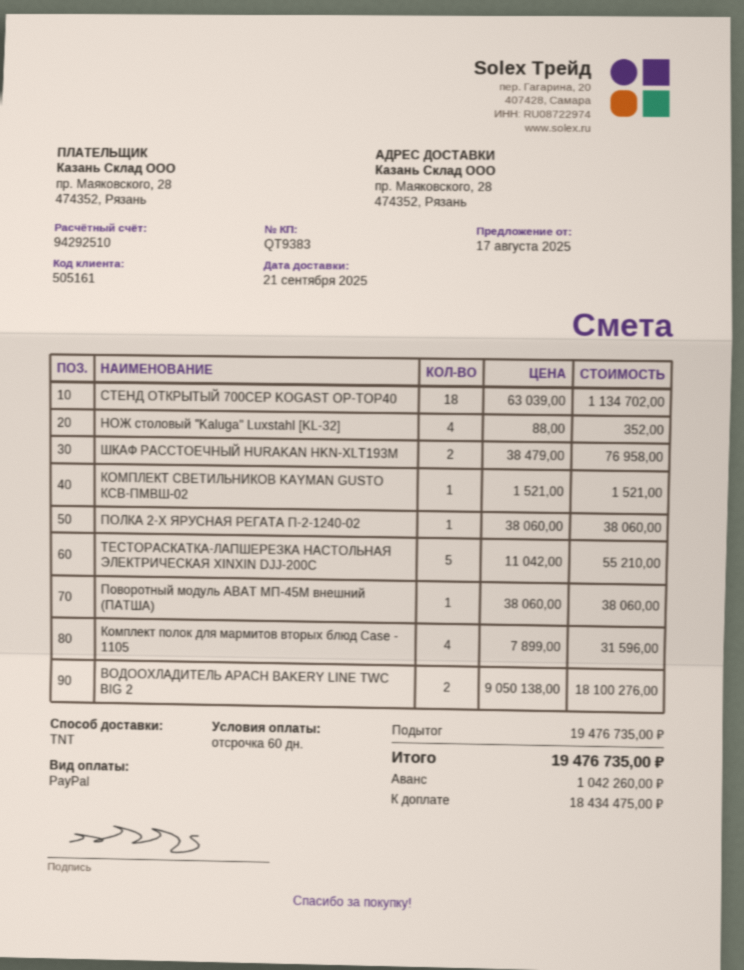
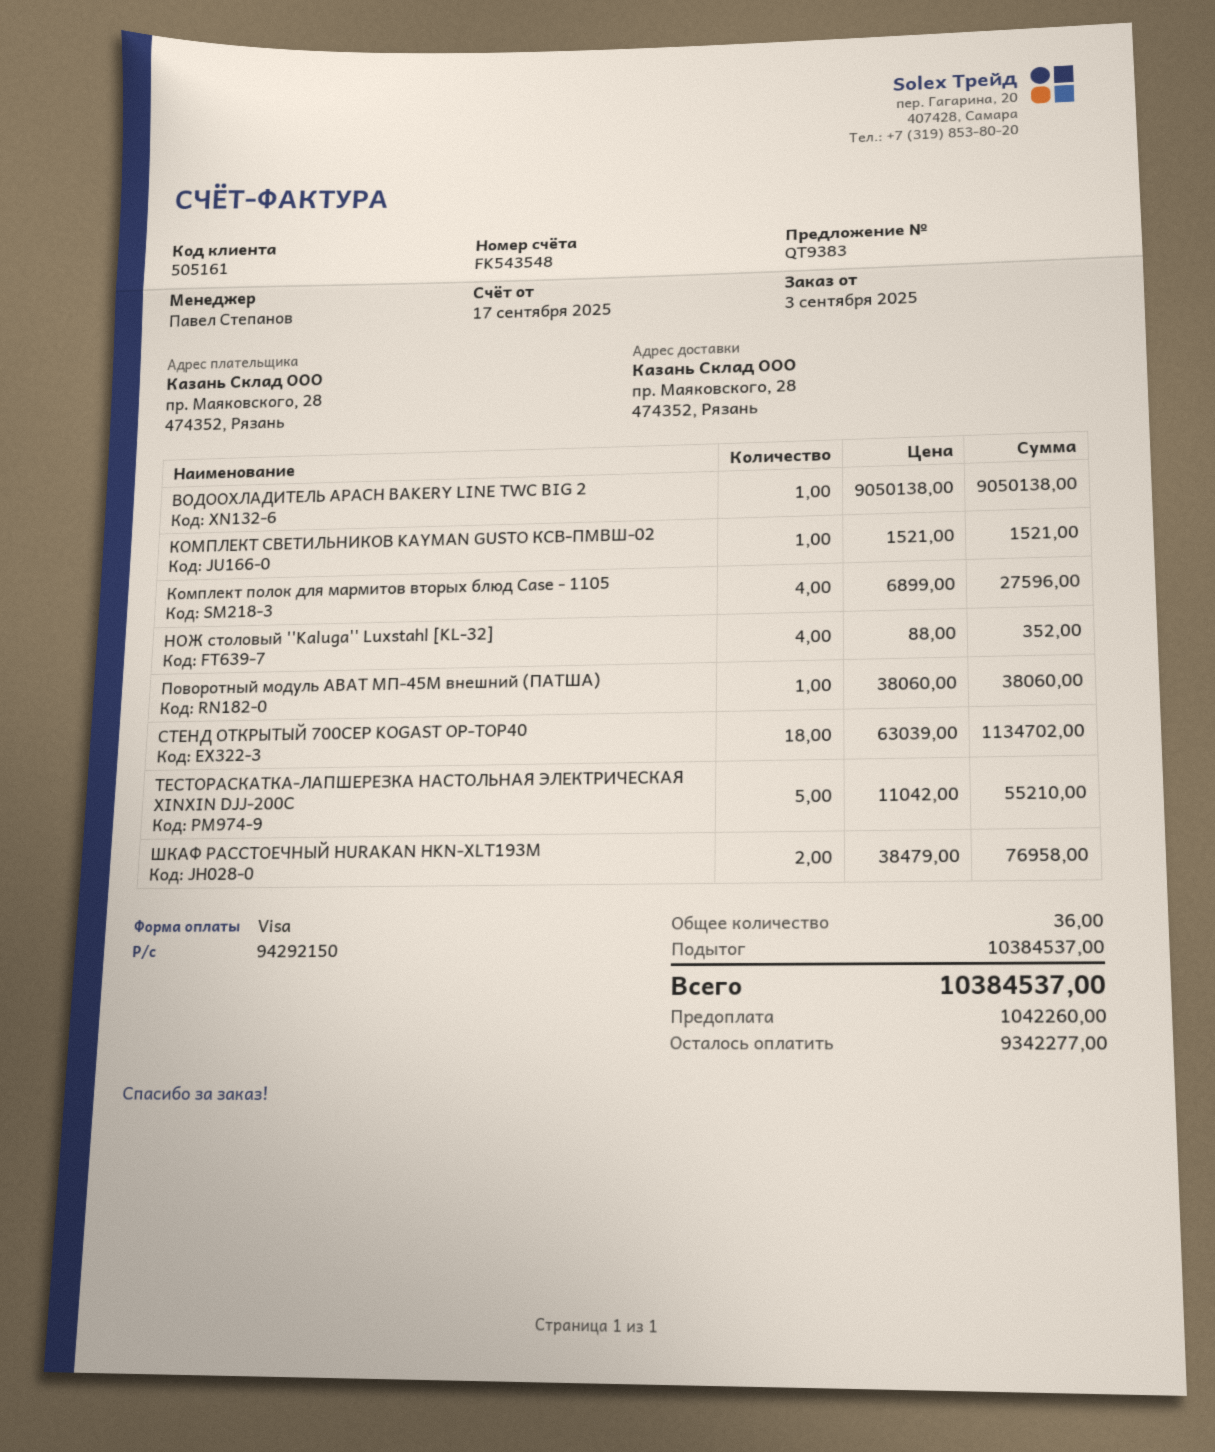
payment method: PayPal -> Visa
bank account: 94292510 -> 94292150
ПОЛКА 2-Х ЯРУСНАЯ РЕГАТА П-2-1240-02: 1 x 38060.00 = 38060.00 -> none
Комплект полок для мармитов вторых блюд Case - 1105: 4 x 7899.00 = 31596.00 -> 4 x 6899.00 = 27596.00
ВОДООХЛАДИТЕЛЬ APACH BAKERY LINE TWC BIG 2: 2 x 9050138.00 = 18100276.00 -> 1 x 9050138.00 = 9050138.00
subtotal: 19476735.00 -> 10384537.00
total: 19476735.00 -> 10384537.00
balance: 18434475.00 -> 9342277.00

